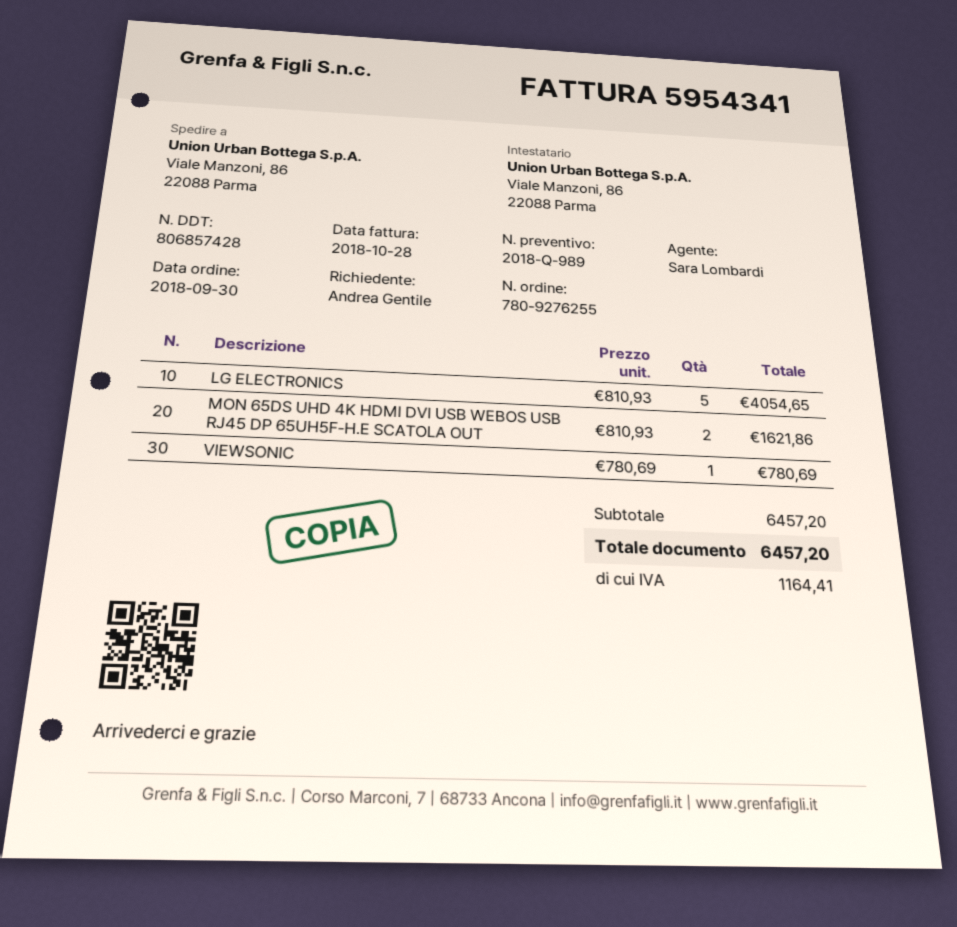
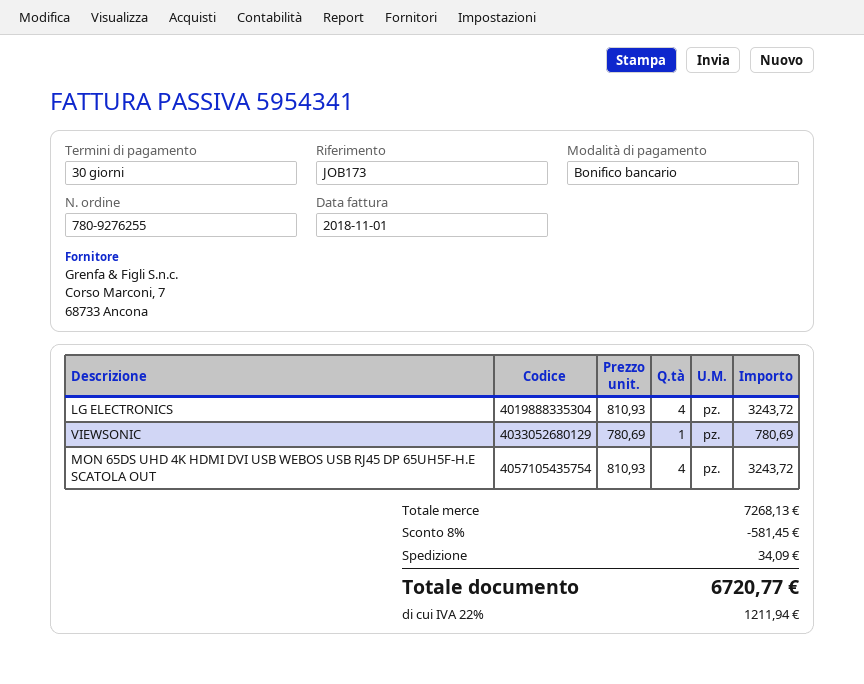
invoice date: 2018-10-28 -> 2018-11-01
LG ELECTRONICS: 5 x 810.93 = 4054.65 -> 4 x 810.93 = 3243.72
MON 65DS UHD 4K HDMI DVI USB WEBOS USB RJ45 DP 65UH5F-H.E SCATOLA OUT: 2 x 810.93 = 1621.86 -> 4 x 810.93 = 3243.72
subtotal: 6457.20 -> 7268.13
discount: none -> 8% = 581.45
shipping: none -> 34.09
tax: 1164.41 -> 1211.94
total: 6457.20 -> 6720.77

